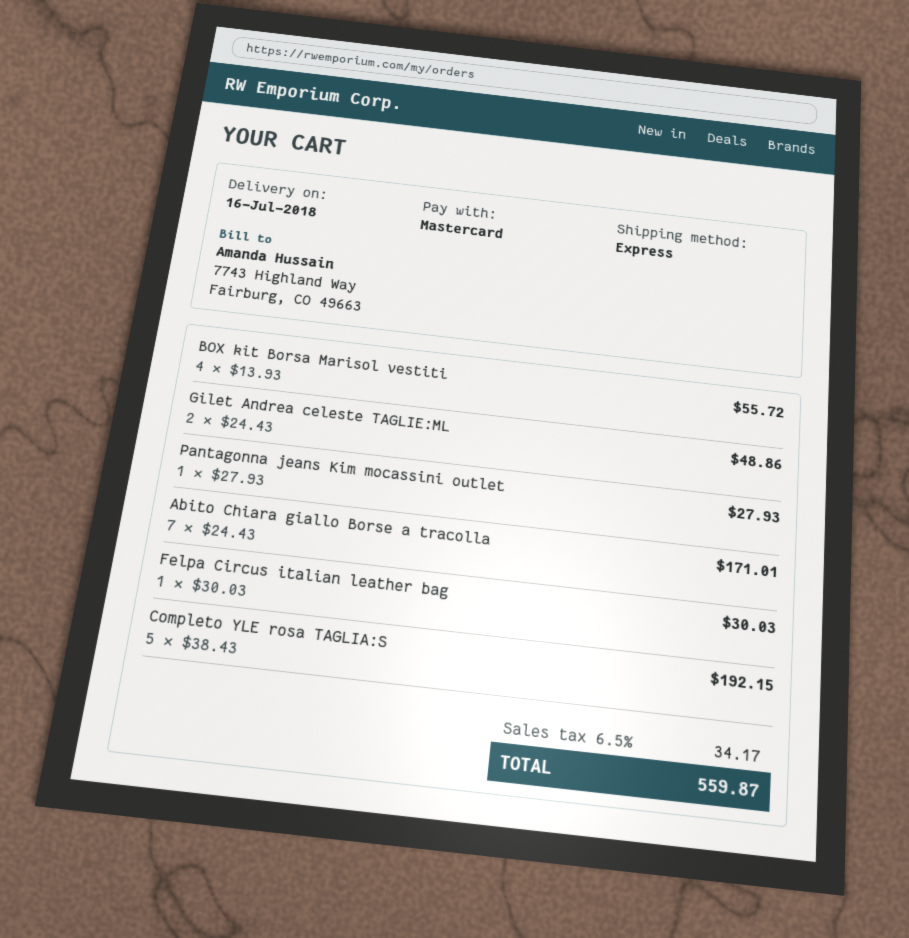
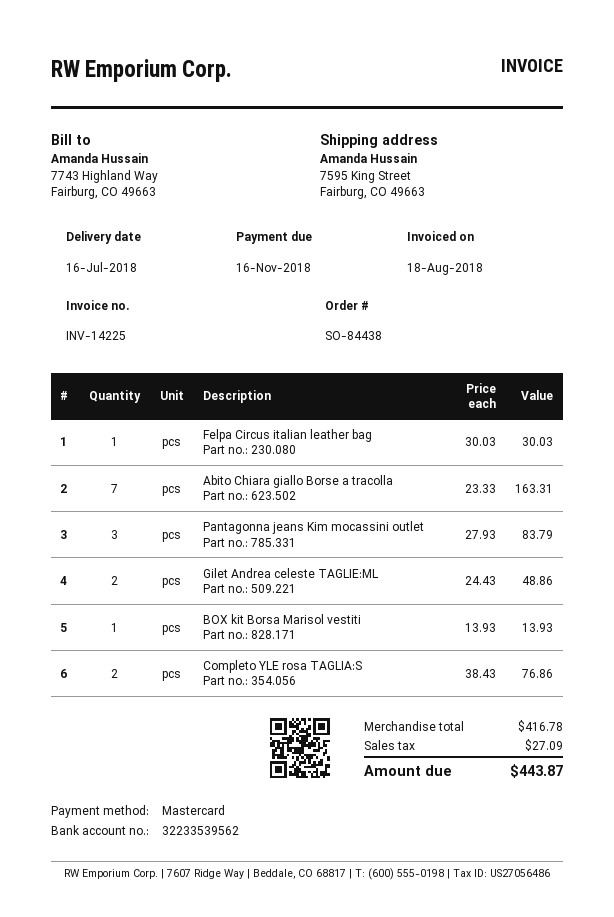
BOX kit Borsa Marisol vestiti: 4 x 13.93 = 55.72 -> 1 x 13.93 = 13.93
Pantagonna jeans Kim mocassini outlet: 1 x 27.93 = 27.93 -> 3 x 27.93 = 83.79
Abito Chiara giallo Borse a tracolla: 7 x 24.43 = 171.01 -> 7 x 23.33 = 163.31
Completo YLE rosa TAGLIA:S: 5 x 38.43 = 192.15 -> 2 x 38.43 = 76.86
tax: 34.17 -> 27.09
total: 559.87 -> 443.87

